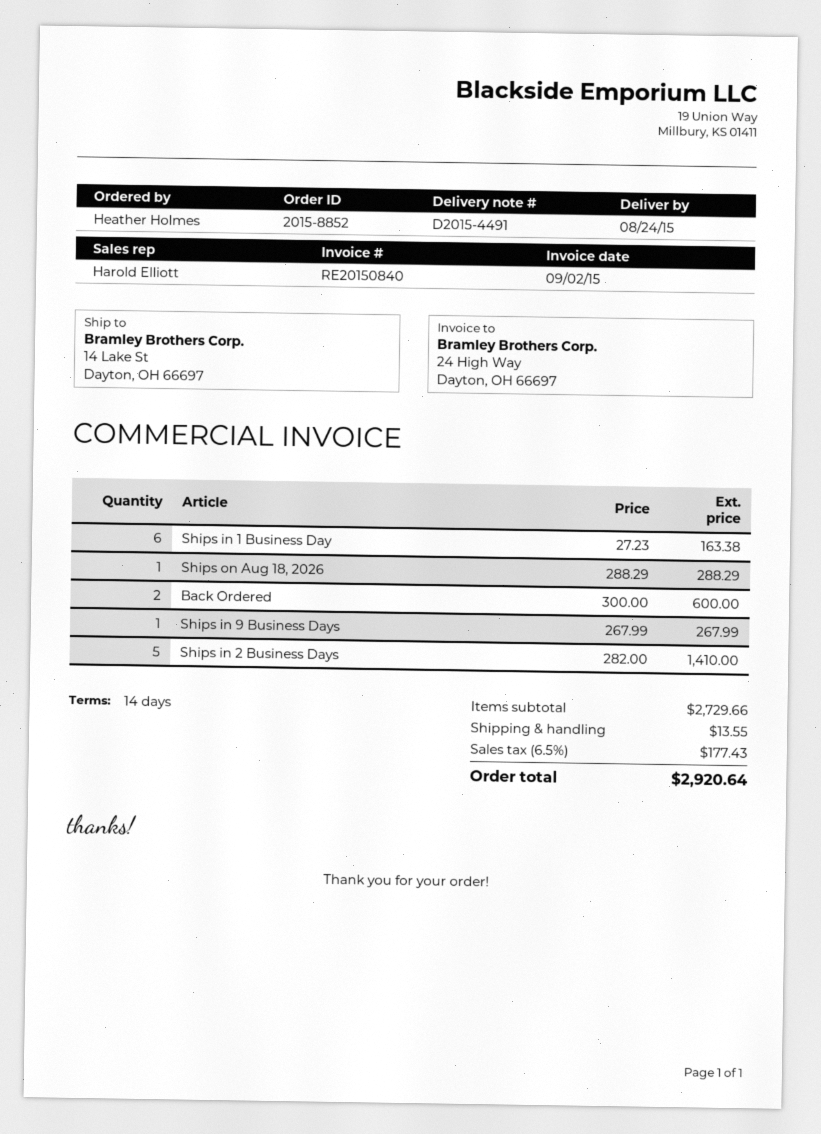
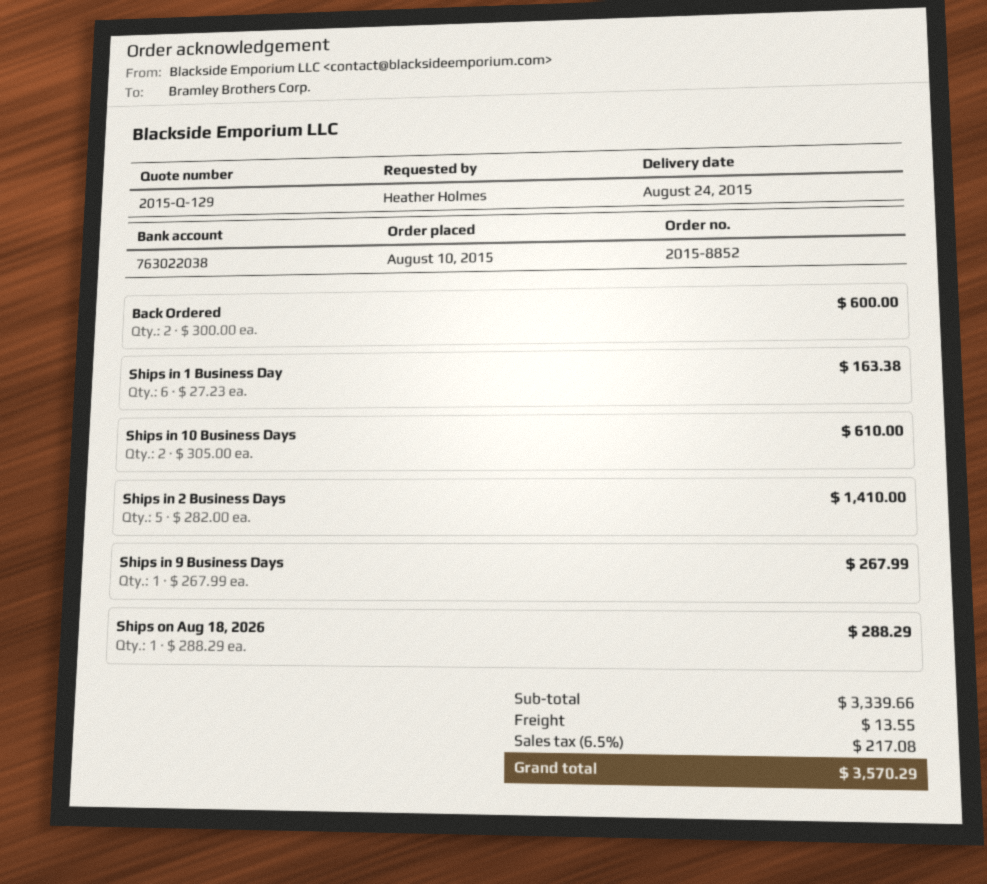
Ships in 10 Business Days: none -> 2 x 305.00 = 610.00
subtotal: 2729.66 -> 3339.66
tax: 6.5% = 177.43 -> 6.5% = 217.08
total: 2920.64 -> 3570.29

